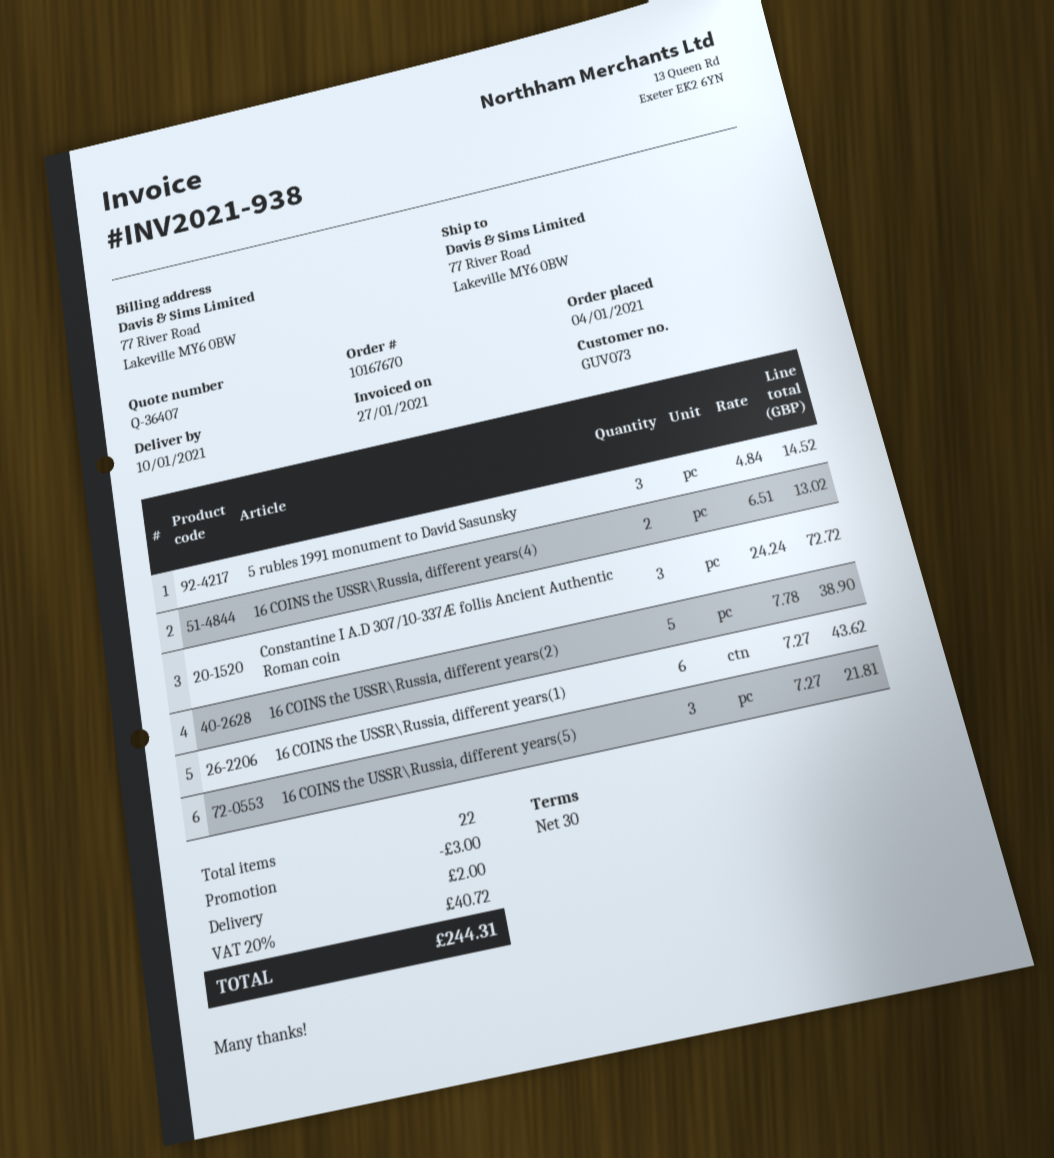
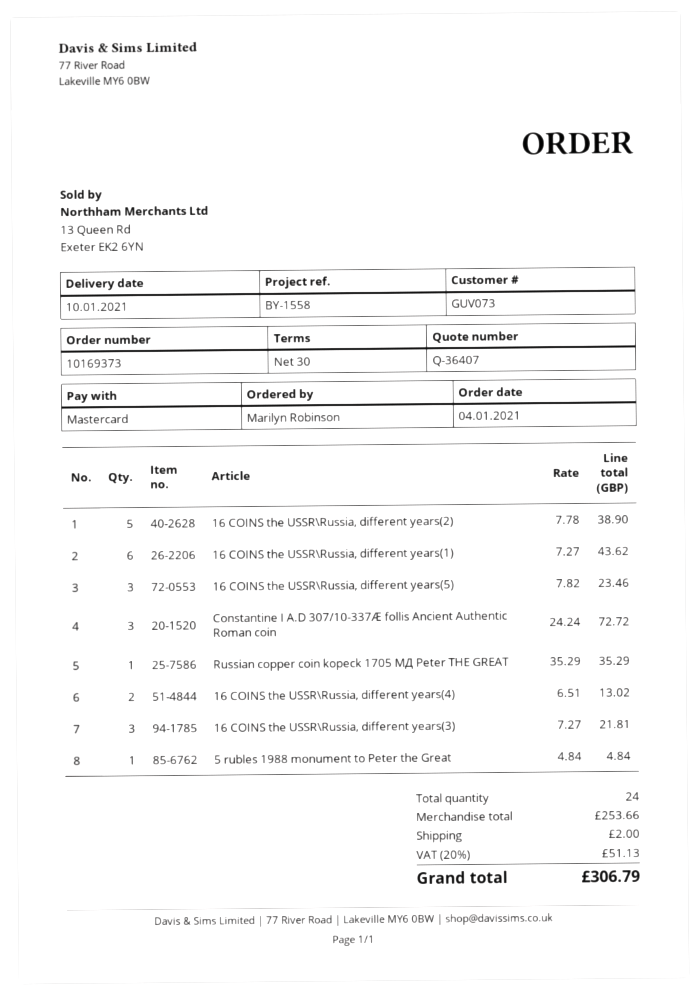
order number: 10167670 -> 10169373
5 rubles 1991 monument to David Sasunsky: 3 x 4.84 = 14.52 -> none
16 COINS the USSR\Russia, different years(5): 3 x 7.27 = 21.81 -> 3 x 7.82 = 23.46
Russian copper coin kopeck 1705 МД Peter THE GREAT: none -> 1 x 35.29 = 35.29
16 COINS the USSR\Russia, different years(3): none -> 3 x 7.27 = 21.81
5 rubles 1988 monument to Peter the Great: none -> 1 x 4.84 = 4.84
total quantity: 22 -> 24
discount: 3.00 -> none
tax: 20% = 40.72 -> 20% = 51.13
total: 244.31 -> 306.79

